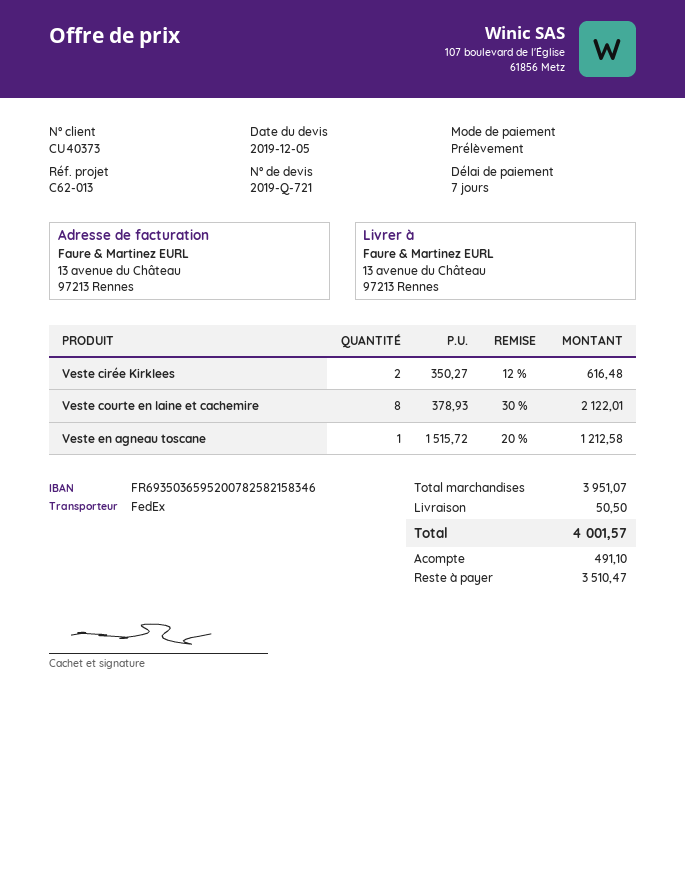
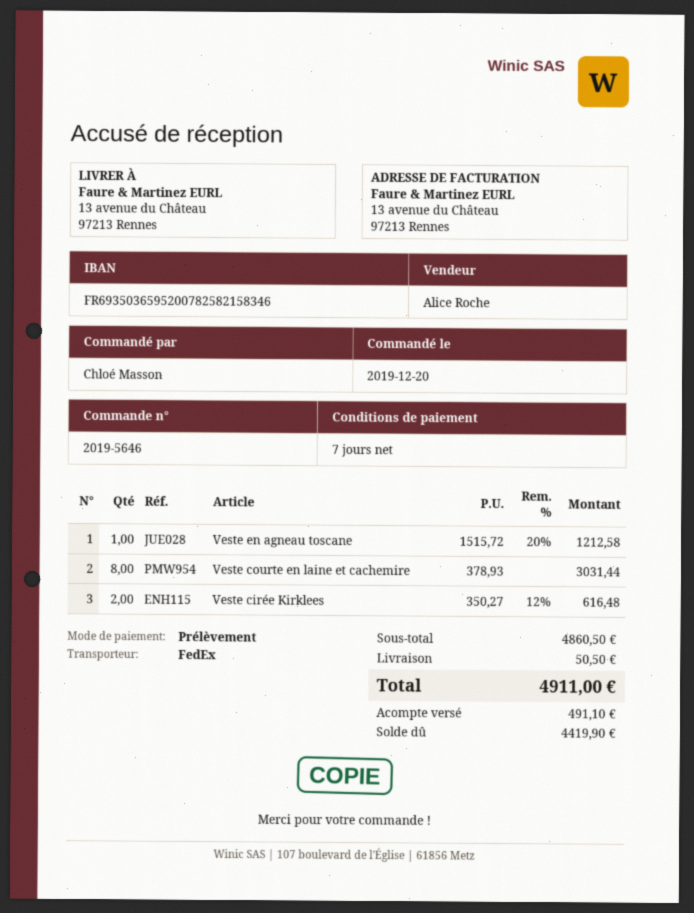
Veste courte en laine et cachemire: 8 x 378.93 - 30% = 2122.01 -> 8 x 378.93 = 3031.44
subtotal: 3951.07 -> 4860.50
total: 4001.57 -> 4911.00
balance: 3510.47 -> 4419.90

